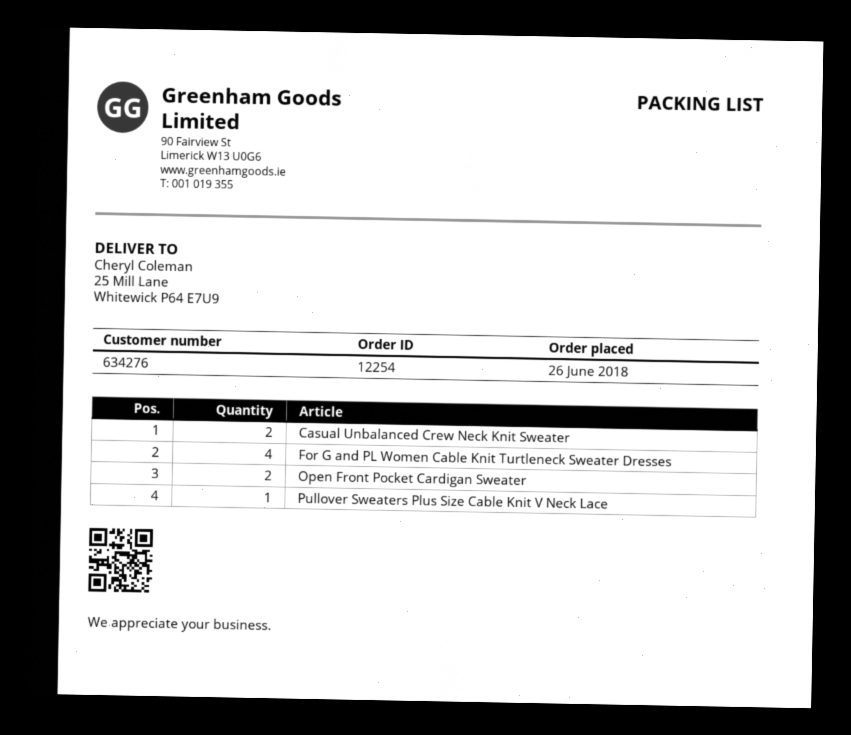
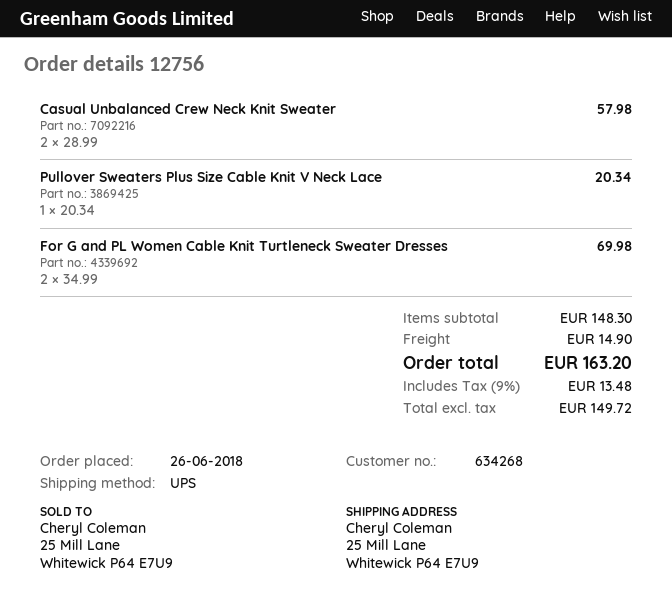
order number: 12254 -> 12756
customer number: 634276 -> 634268
For G and PL Women Cable Knit Turtleneck Sweater Dresses: 4 -> 2
Open Front Pocket Cardigan Sweater: 2 -> none

